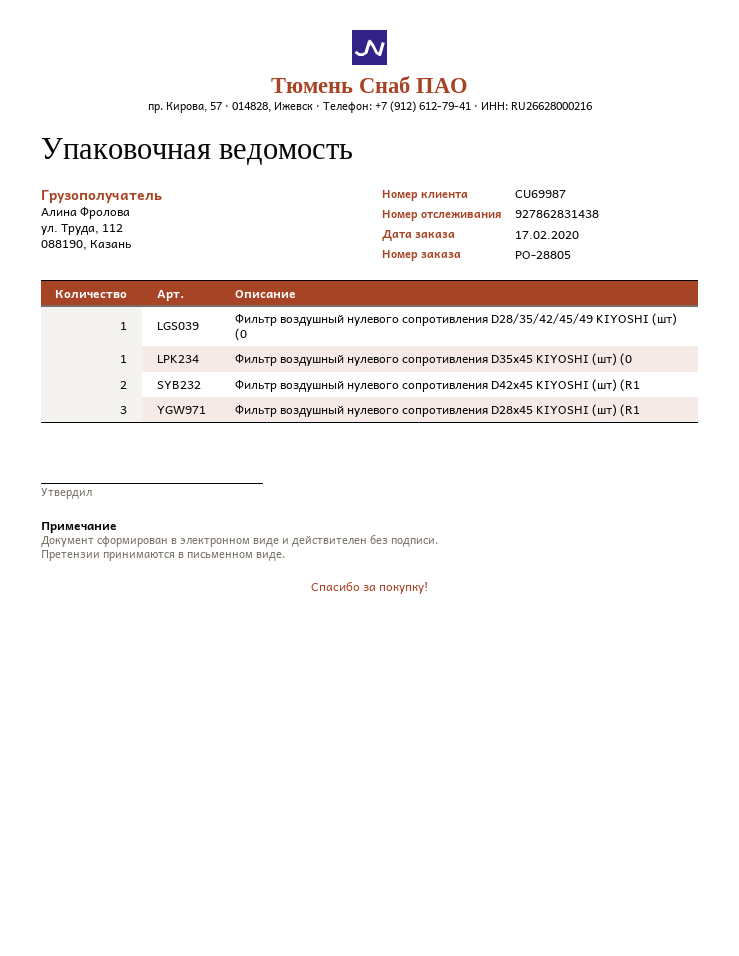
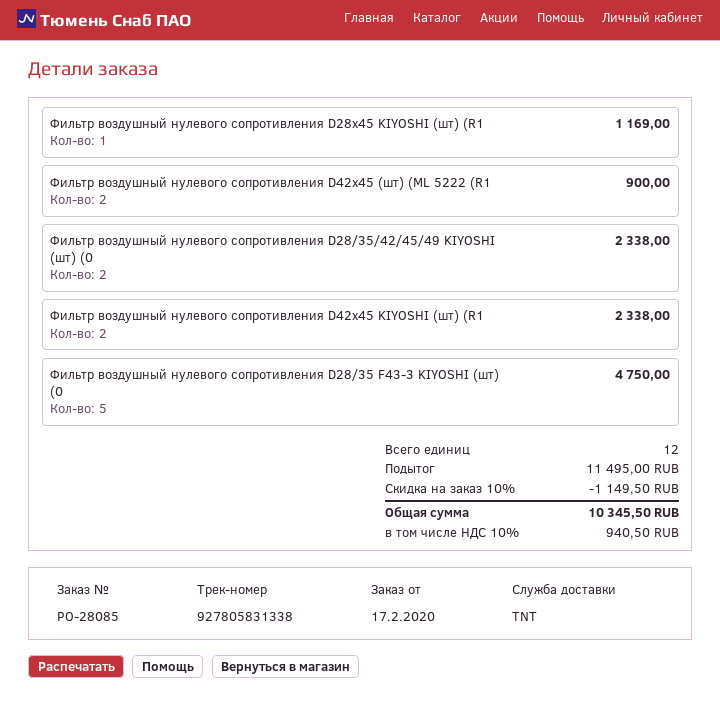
order number: PO-28805 -> PO-28085
tracking number: 927862831438 -> 927805831338
Фильтр воздушный нулевого сопротивления D28/35/42/45/49 KIYOSHI (шт) (0: 1 -> 2
Фильтр воздушный нулевого сопротивления D35x45 KIYOSHI (шт) (0: 1 -> none
Фильтр воздушный нулевого сопротивления D28x45 KIYOSHI (шт) (R1: 3 -> 1
Фильтр воздушный нулевого сопротивления D42x45 (шт) (ML 5222 (R1: none -> 2
Фильтр воздушный нулевого сопротивления D28/35 F43-3 KIYOSHI (шт) (0: none -> 5

